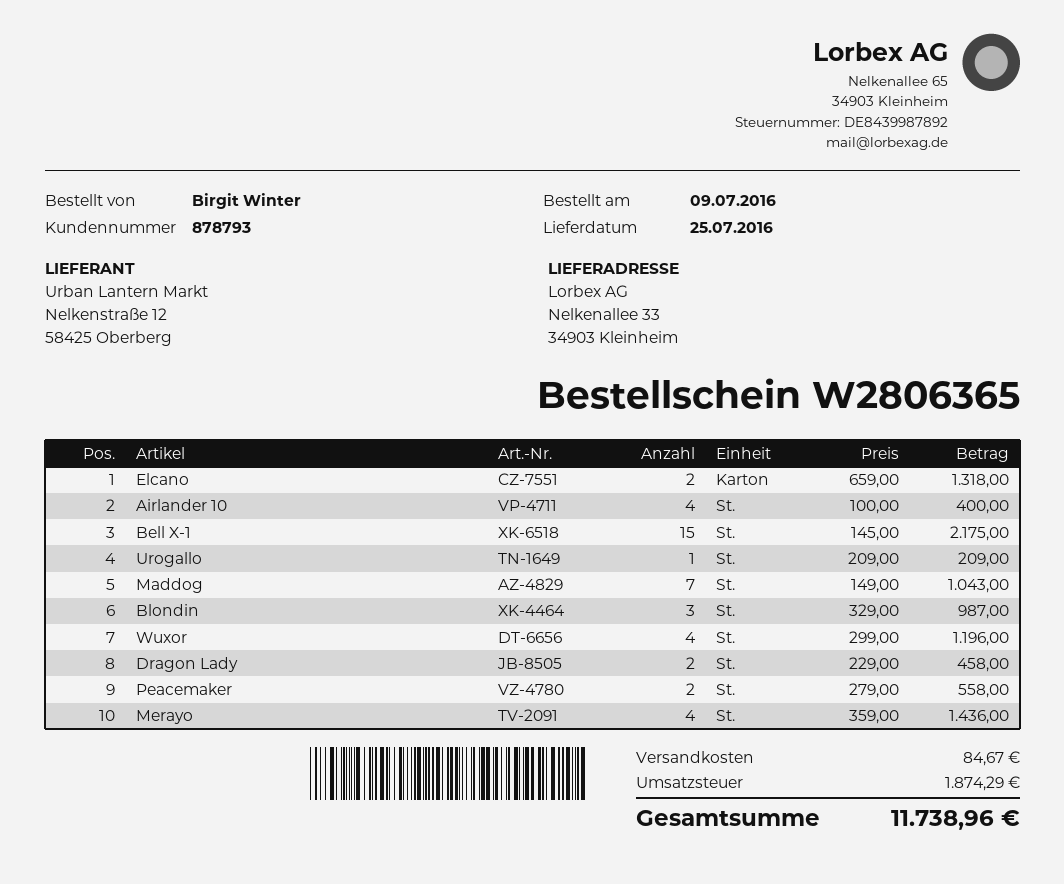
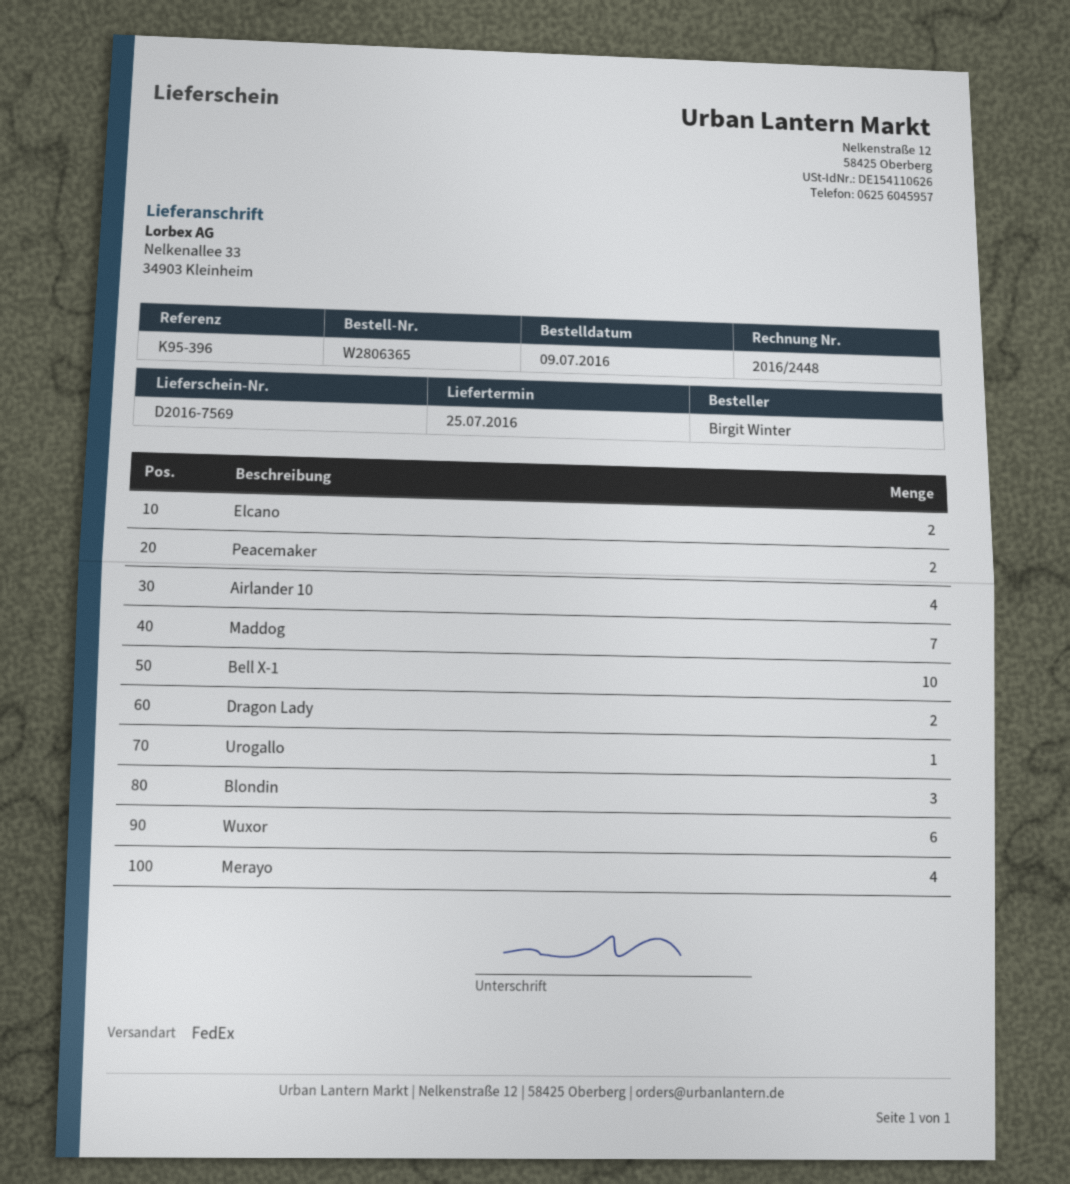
Bell X-1: 15 -> 10
Wuxor: 4 -> 6

